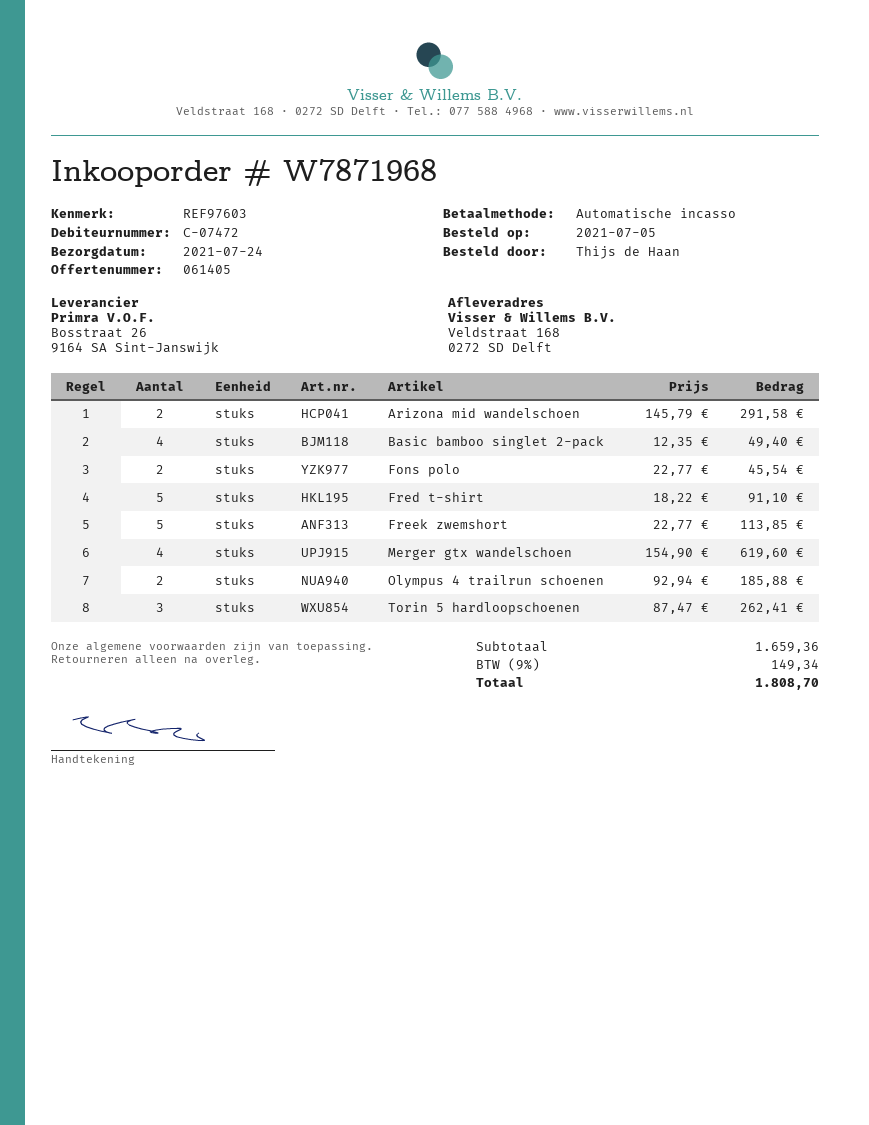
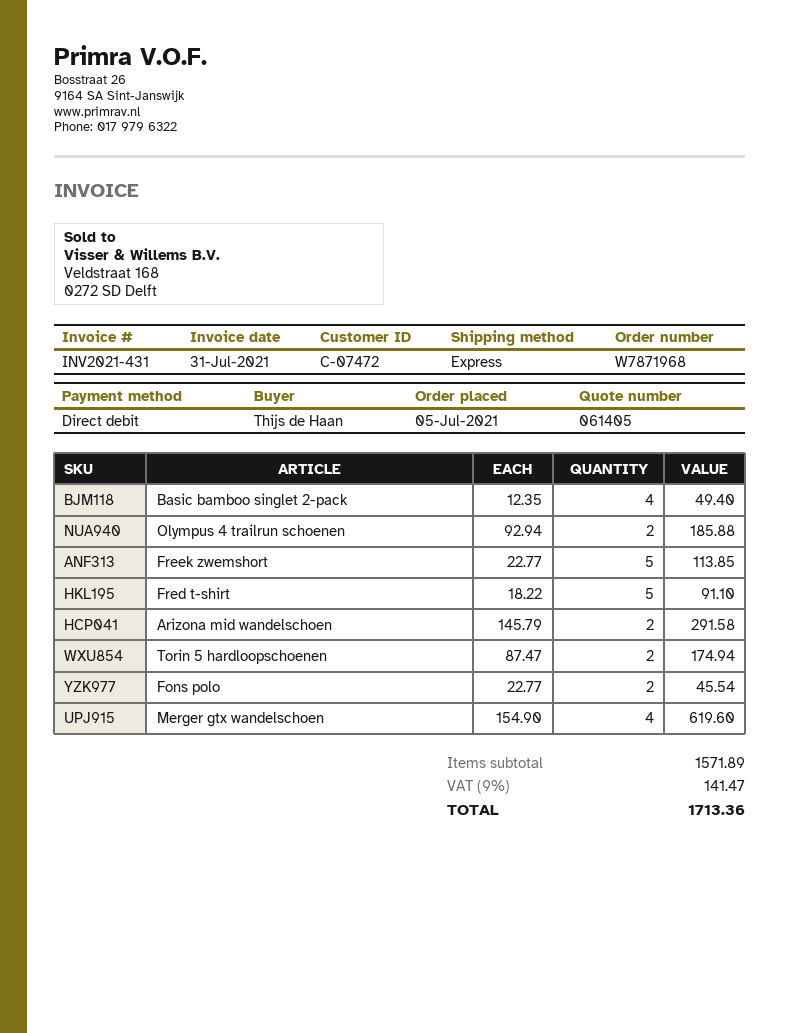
Torin 5 hardloopschoenen: 3 x 87.47 = 262.41 -> 2 x 87.47 = 174.94
subtotal: 1659.36 -> 1571.89
tax: 9% = 149.34 -> 9% = 141.47
total: 1808.70 -> 1713.36

